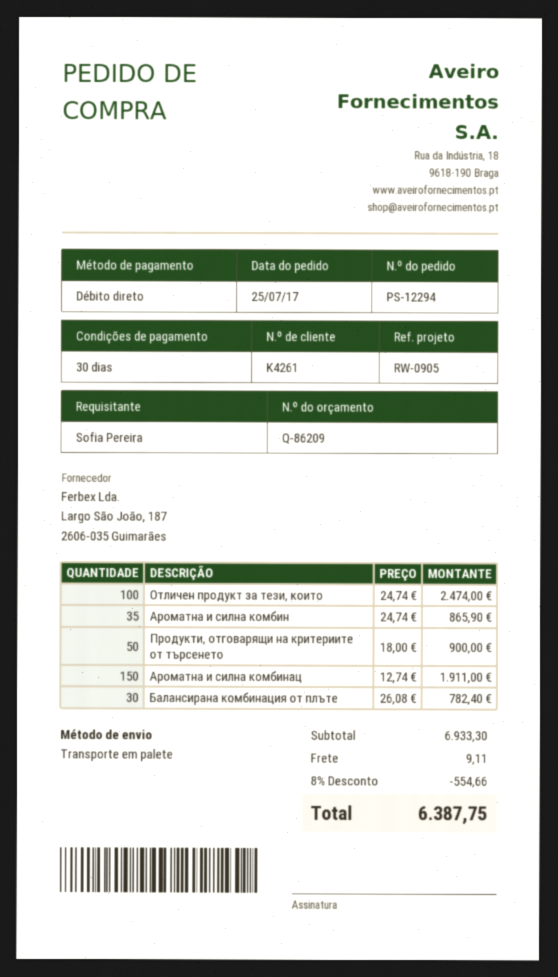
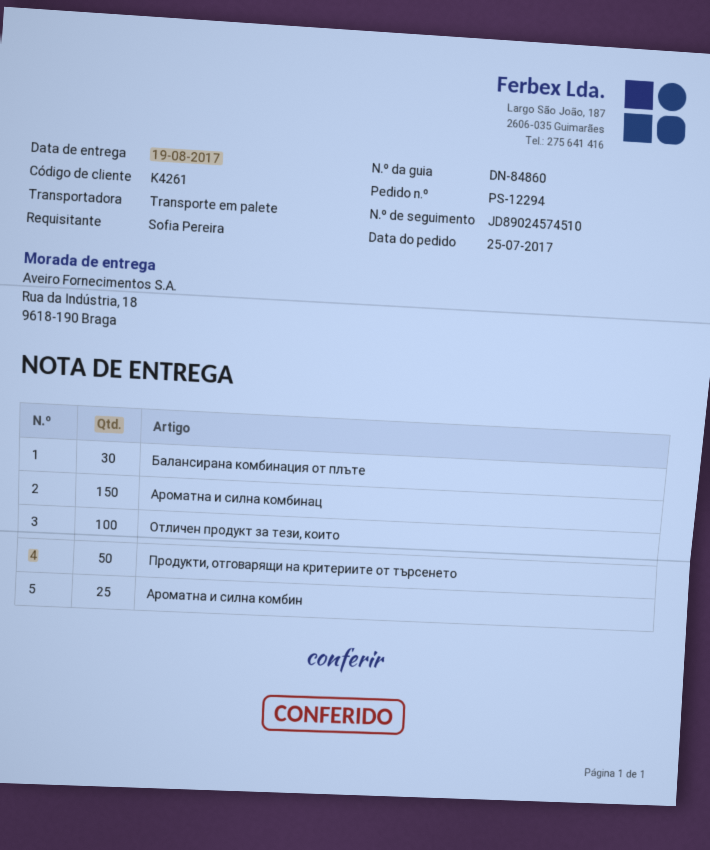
Ароматна и силна комбин: 35 -> 25

